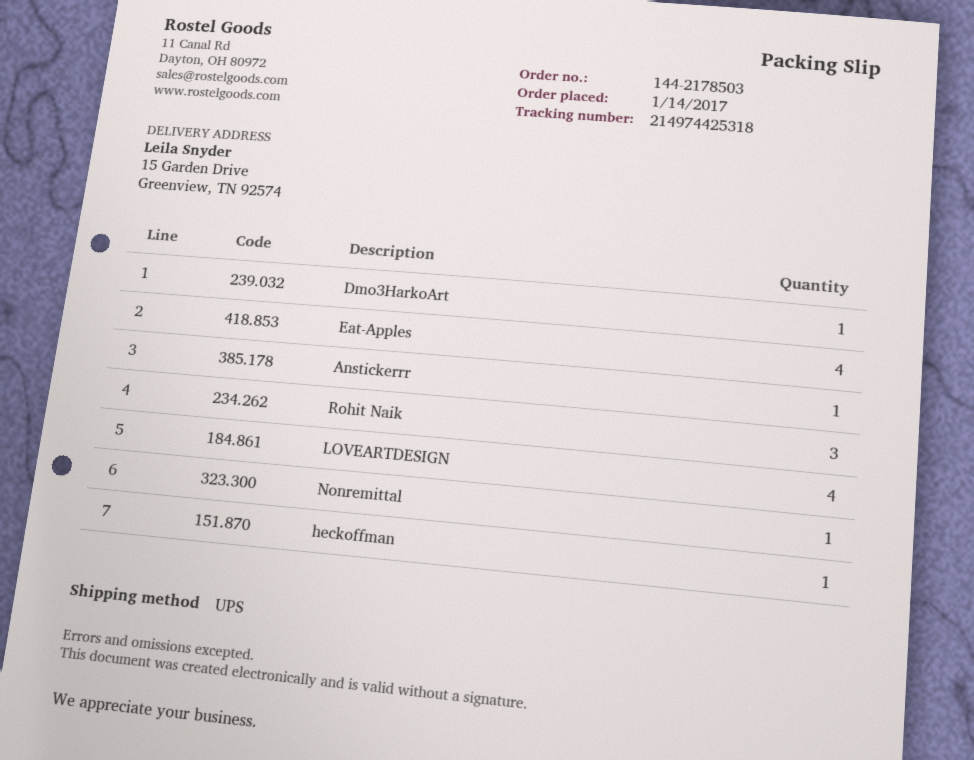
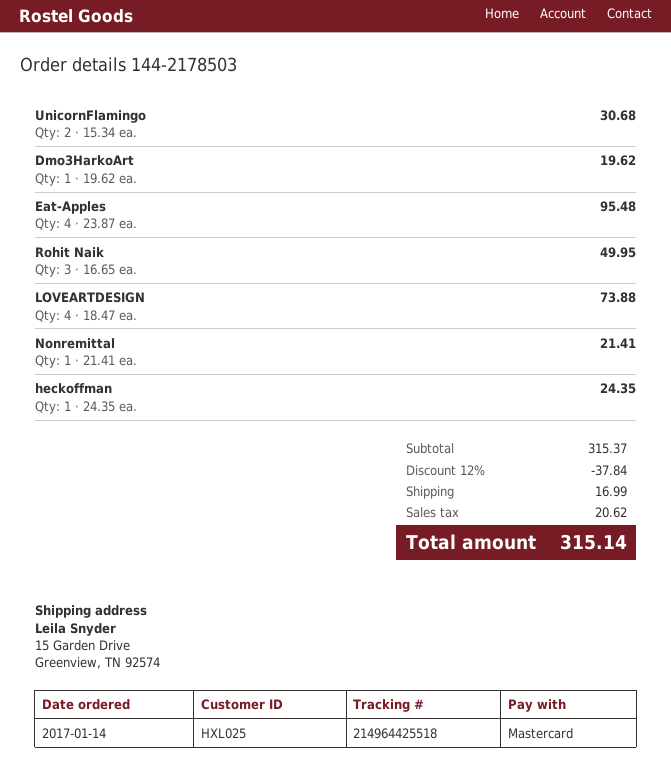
tracking number: 214974425318 -> 214964425518
Anstickerrr: 1 -> none
UnicornFlamingo: none -> 2

